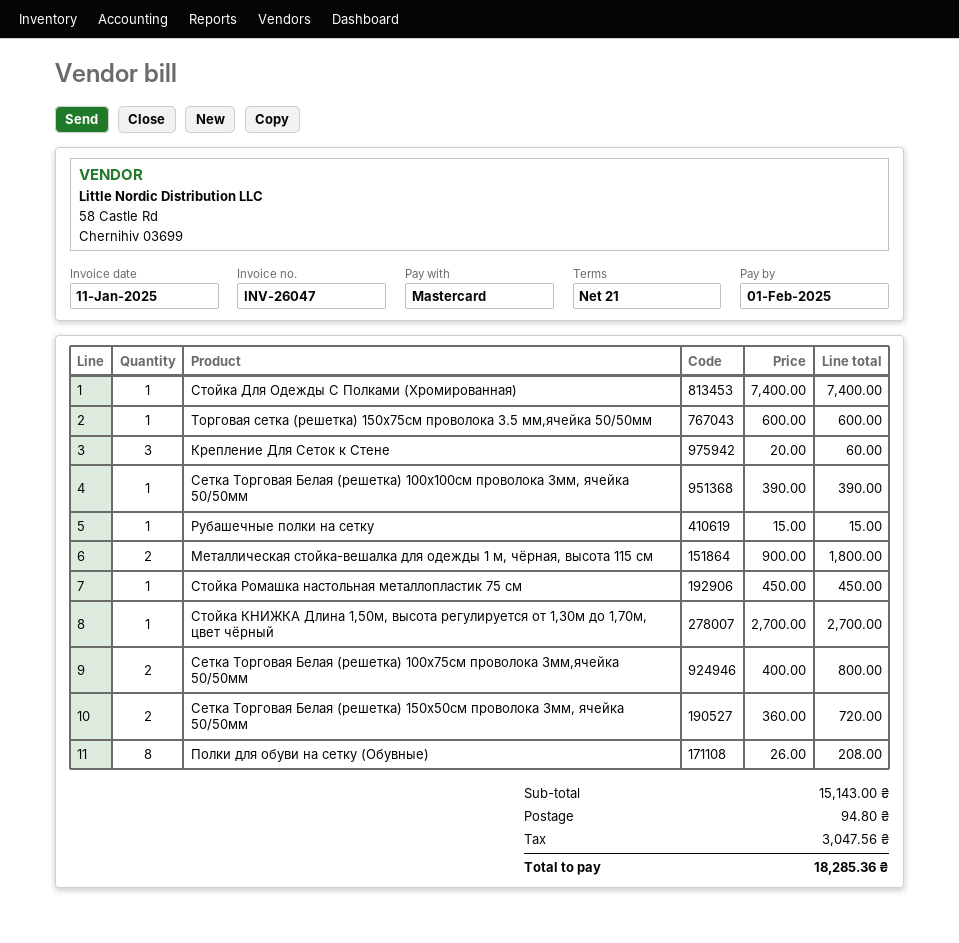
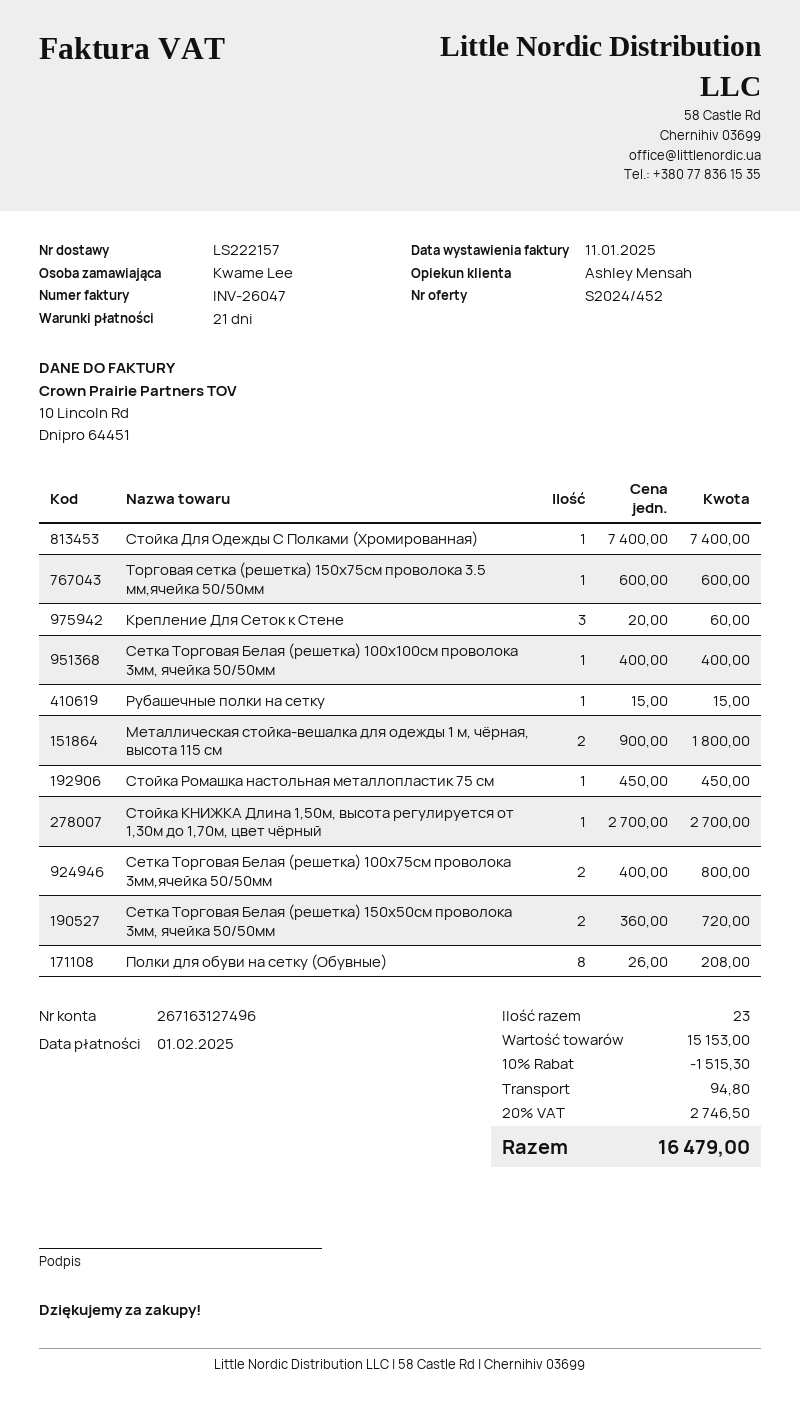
Сетка Торговая Белая (решетка) 100х100см проволока 3мм, ячейка 50/50мм: 1 x 390.00 = 390.00 -> 1 x 400.00 = 400.00
subtotal: 15143.00 -> 15153.00
discount: none -> 10% = 1515.30
tax: 3047.56 -> 2746.50
total: 18285.36 -> 16479.00

